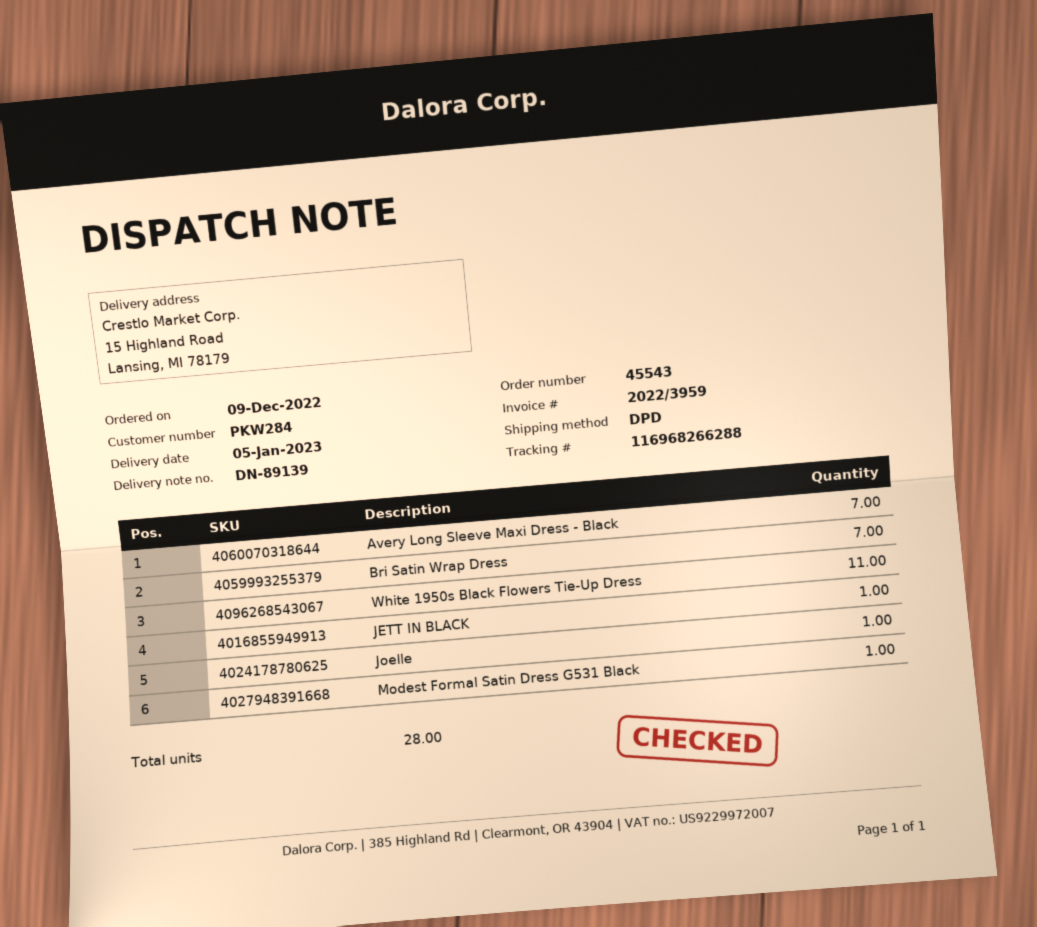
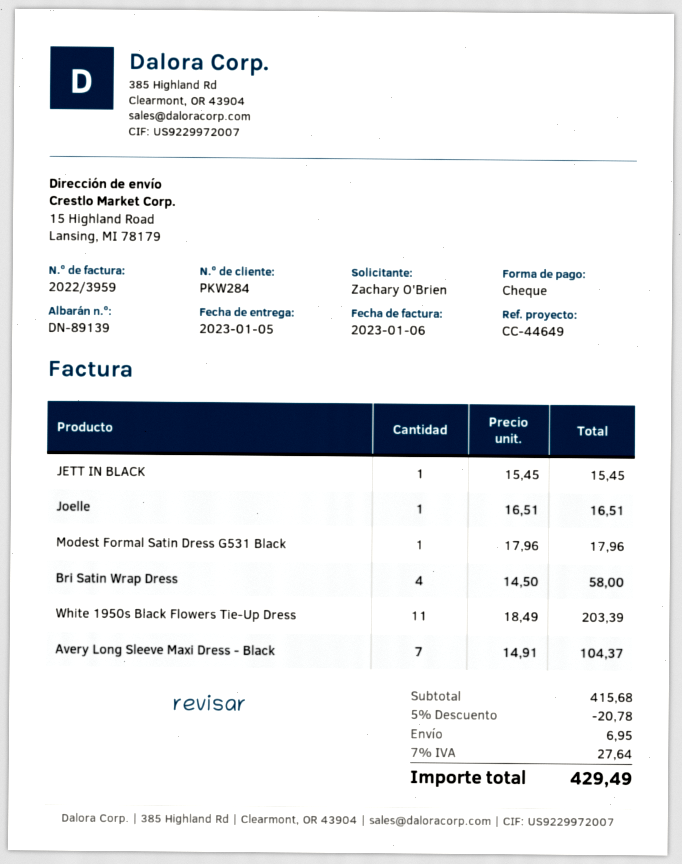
Bri Satin Wrap Dress: 7 -> 4

